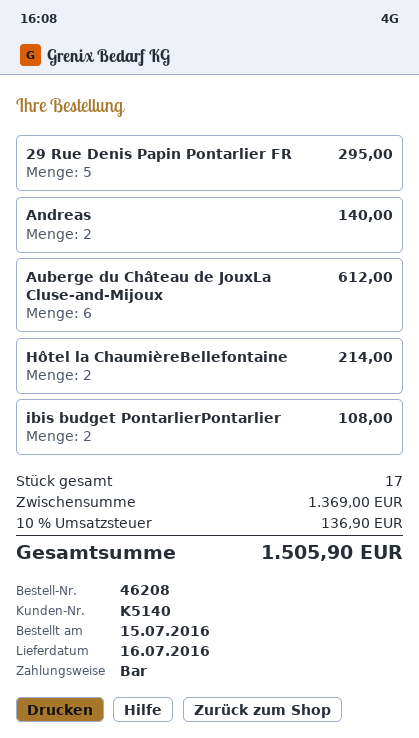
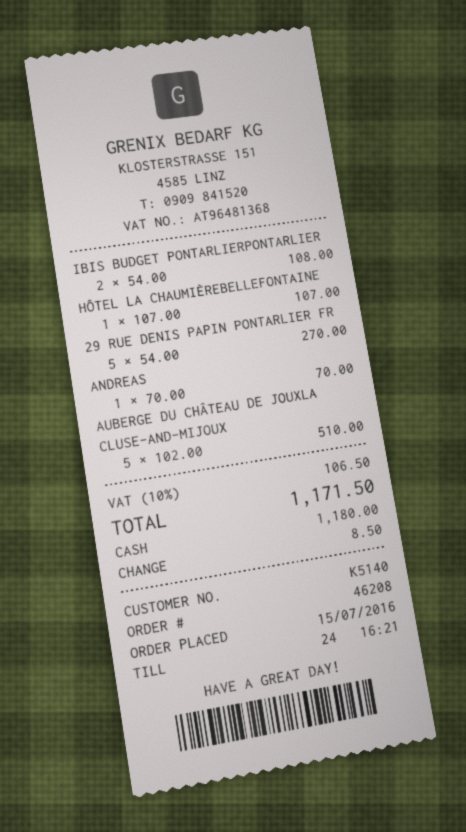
29 Rue Denis Papin Pontarlier FR: 5 for 295.00 -> 5 for 270.00
Andreas: 2 for 140.00 -> 1 for 70.00
Auberge du Château de JouxLa Cluse-and-Mijoux: 6 for 612.00 -> 5 for 510.00
Hôtel la ChaumièreBellefontaine: 2 for 214.00 -> 1 for 107.00
tax: 10% = 136.90 -> 10% = 106.50
total: 1505.90 -> 1171.50

